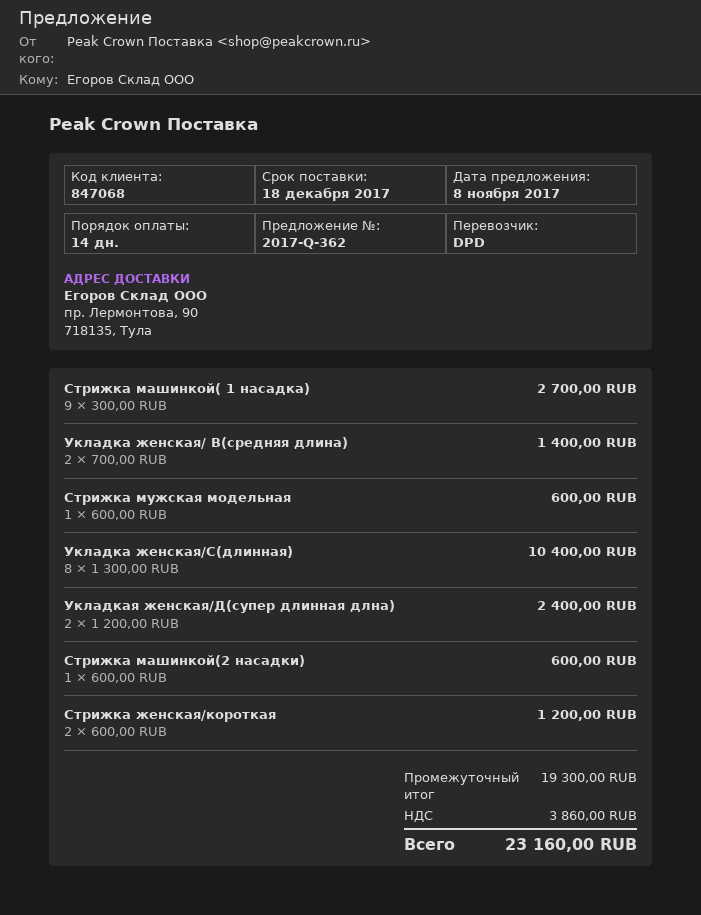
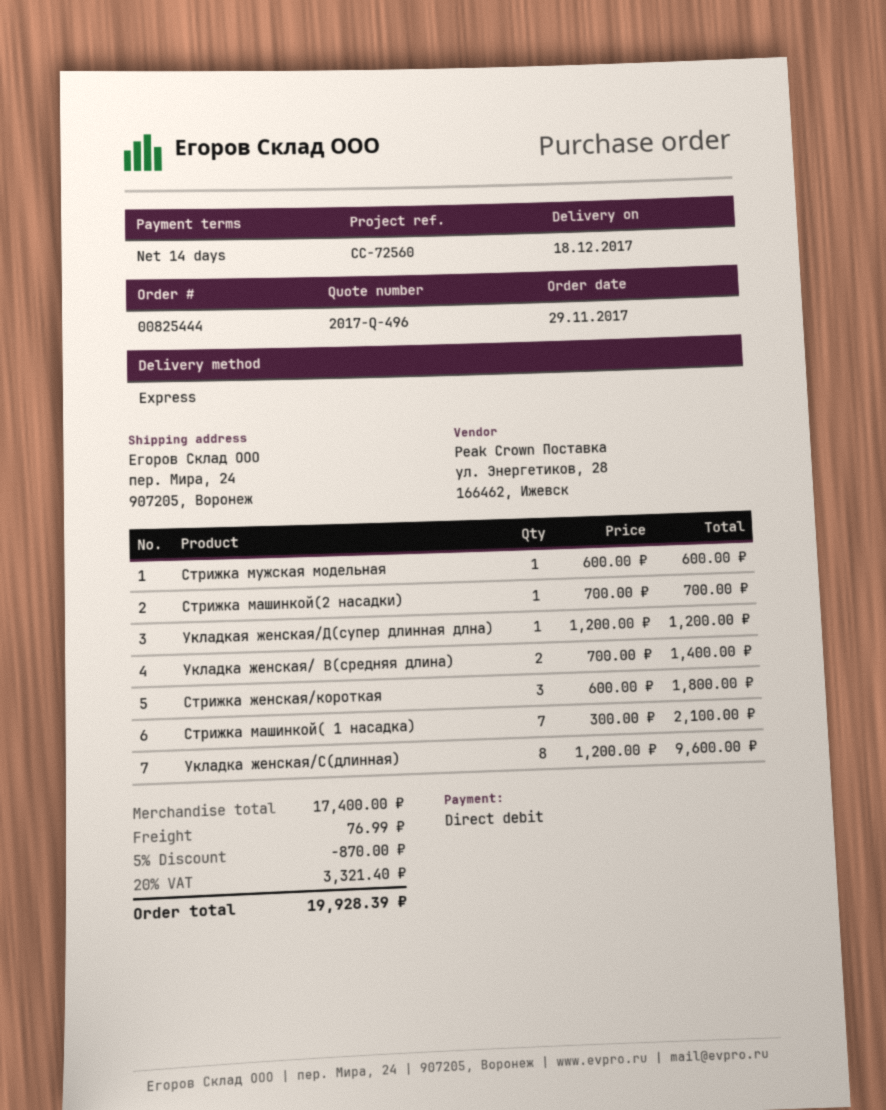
quote number: 2017-Q-362 -> 2017-Q-496
shipping method: DPD -> express
ship to: пр. Лермонтова, 90, 718135, Тула -> пер. Мира, 24, 907205, Воронеж
Стрижка машинкой( 1 насадка): 9 x 300.00 = 2700.00 -> 7 x 300.00 = 2100.00
Укладка женская/С(длинная): 8 x 1300.00 = 10400.00 -> 8 x 1200.00 = 9600.00
Укладкая женская/Д(супер длинная длна): 2 x 1200.00 = 2400.00 -> 1 x 1200.00 = 1200.00
Стрижка машинкой(2 насадки): 1 x 600.00 = 600.00 -> 1 x 700.00 = 700.00
Стрижка женская/короткая: 2 x 600.00 = 1200.00 -> 3 x 600.00 = 1800.00
subtotal: 19300.00 -> 17400.00
discount: none -> 5% = 870.00
shipping: none -> 76.99
tax: 3860.00 -> 3321.40
total: 23160.00 -> 19928.39

